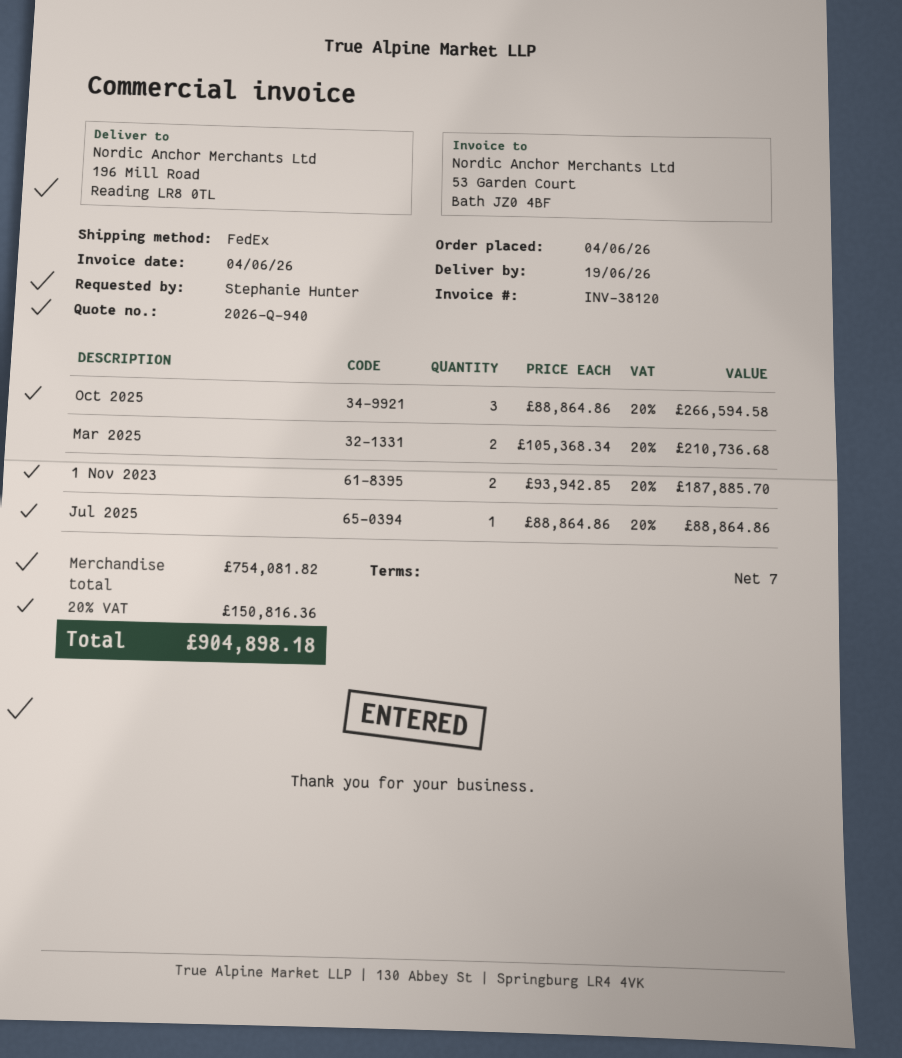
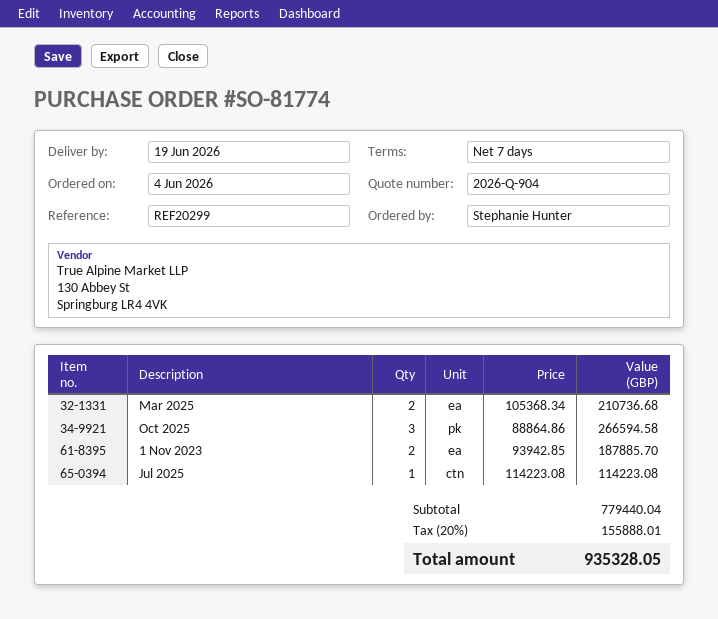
quote number: 2026-Q-940 -> 2026-Q-904
Jul 2025: 1 x 88864.86 = 88864.86 -> 1 x 114223.08 = 114223.08
subtotal: 754081.82 -> 779440.04
tax: 20% = 150816.36 -> 20% = 155888.01
total: 904898.18 -> 935328.05

